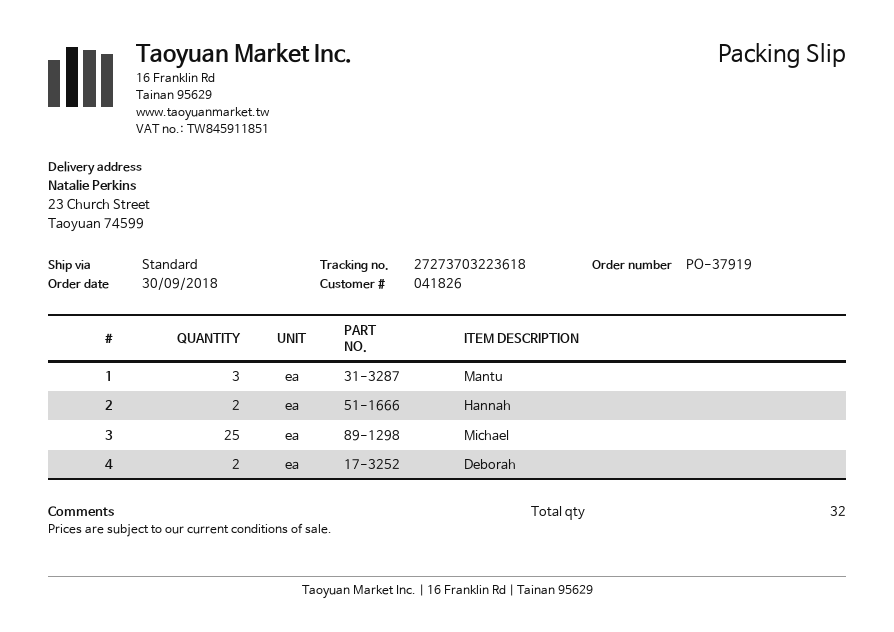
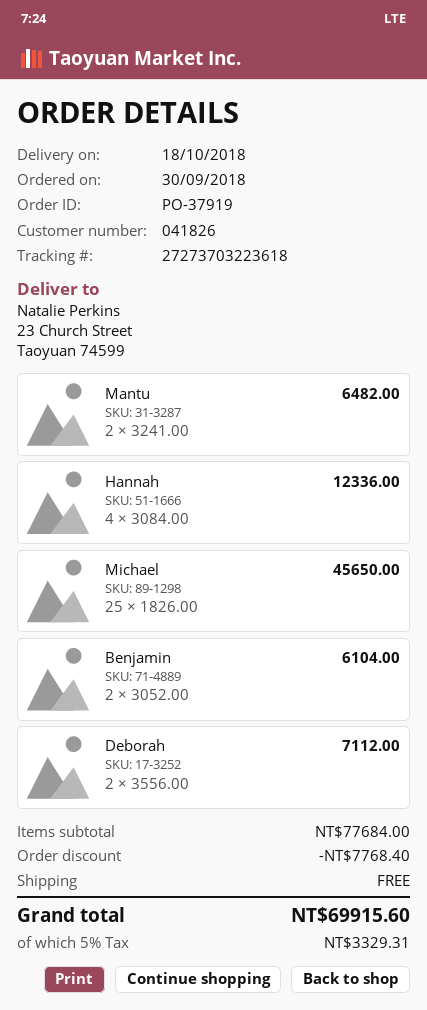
Mantu: 3 -> 2
Hannah: 2 -> 4
Benjamin: none -> 2

